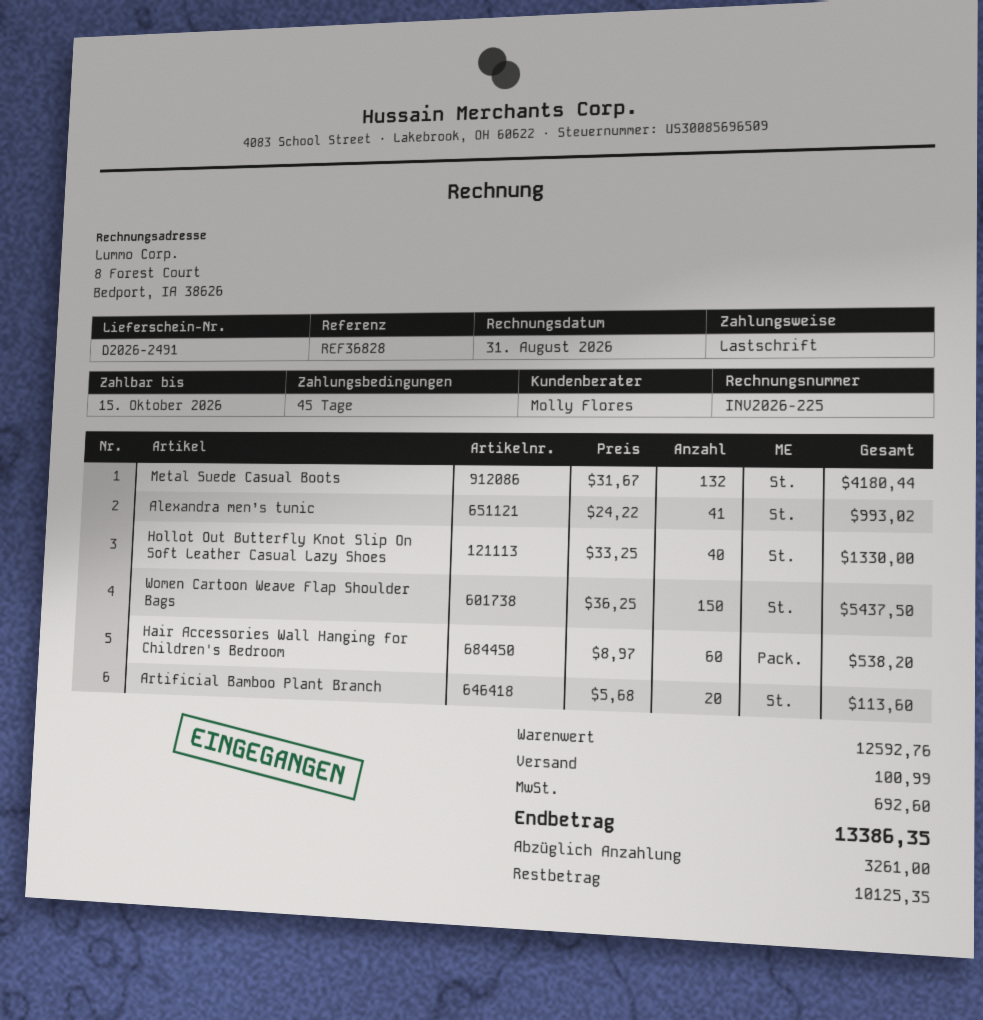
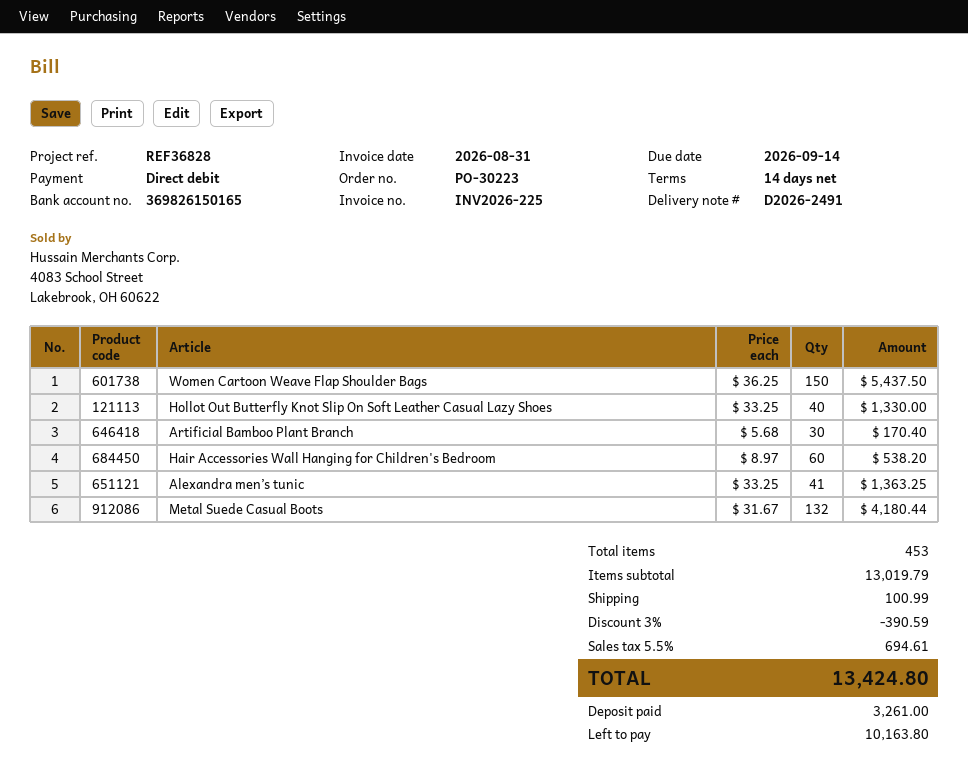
payment terms: 45 days -> 14 days
due date: 2026-10-15 -> 2026-09-14
Alexandra men’s tunic: 41 x 24.22 = 993.02 -> 41 x 33.25 = 1363.25
Artificial Bamboo Plant Branch: 20 x 5.68 = 113.60 -> 30 x 5.68 = 170.40
subtotal: 12592.76 -> 13019.79
discount: none -> 3% = 390.59
tax: 692.60 -> 694.61
total: 13386.35 -> 13424.80
balance: 10125.35 -> 10163.80

